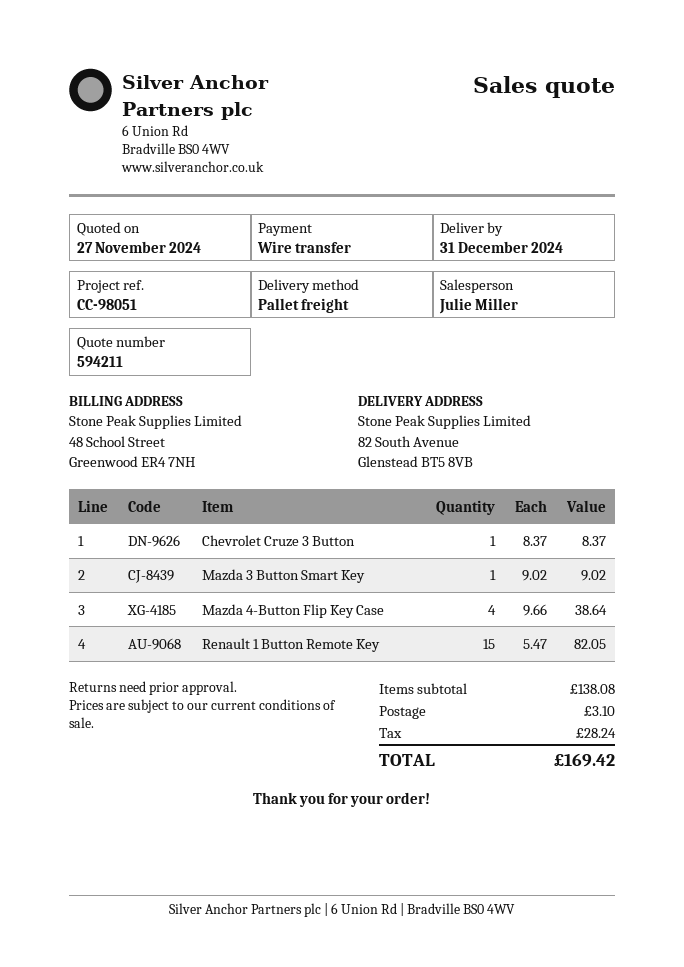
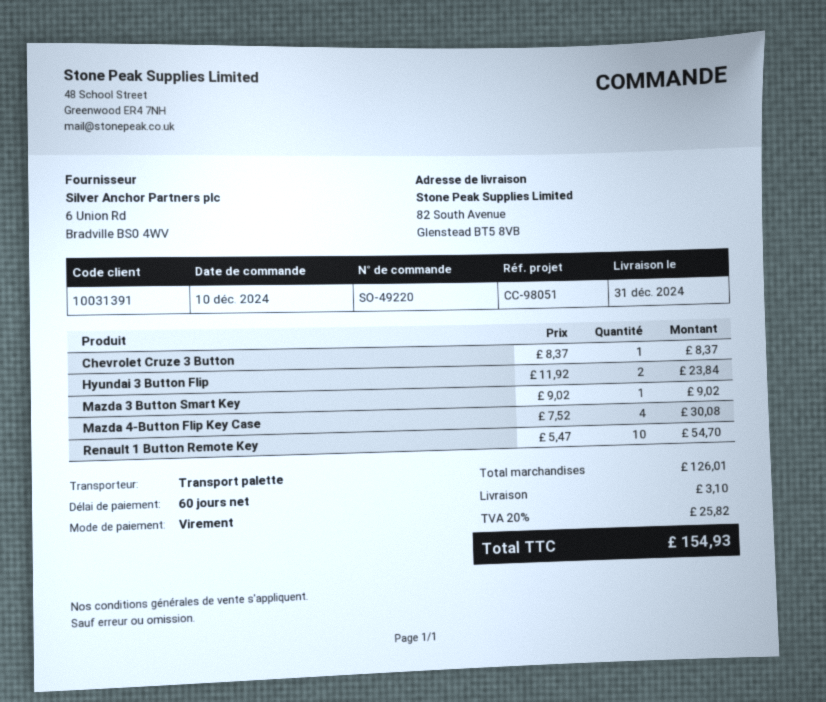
Mazda 4-Button Flip Key Case: 4 x 9.66 = 38.64 -> 4 x 7.52 = 30.08
Renault 1 Button Remote Key: 15 x 5.47 = 82.05 -> 10 x 5.47 = 54.70
Hyundai 3 Button Flip: none -> 2 x 11.92 = 23.84
subtotal: 138.08 -> 126.01
tax: 28.24 -> 25.82
total: 169.42 -> 154.93

